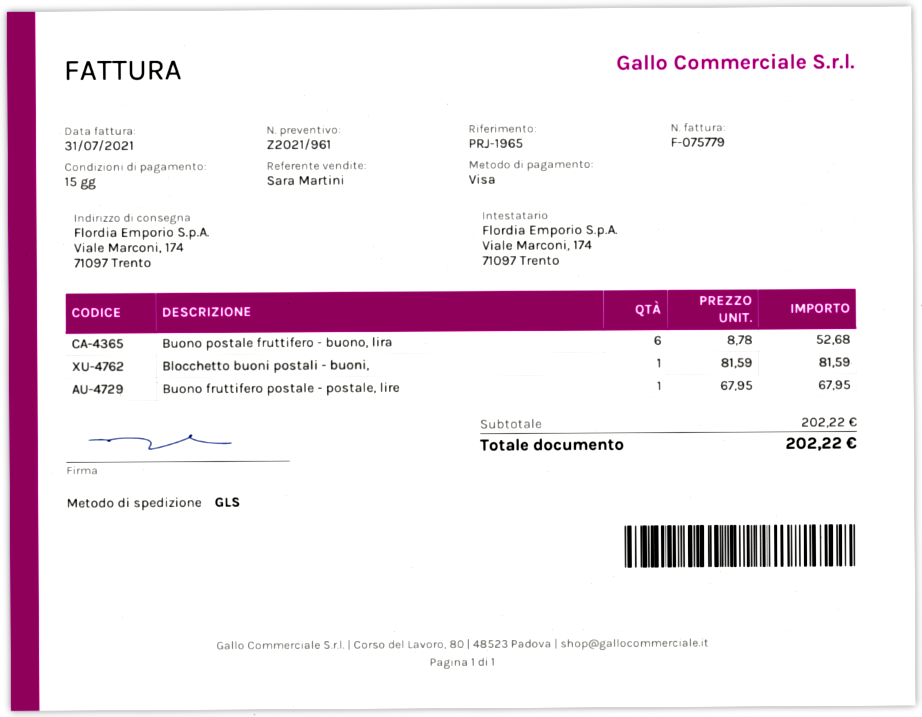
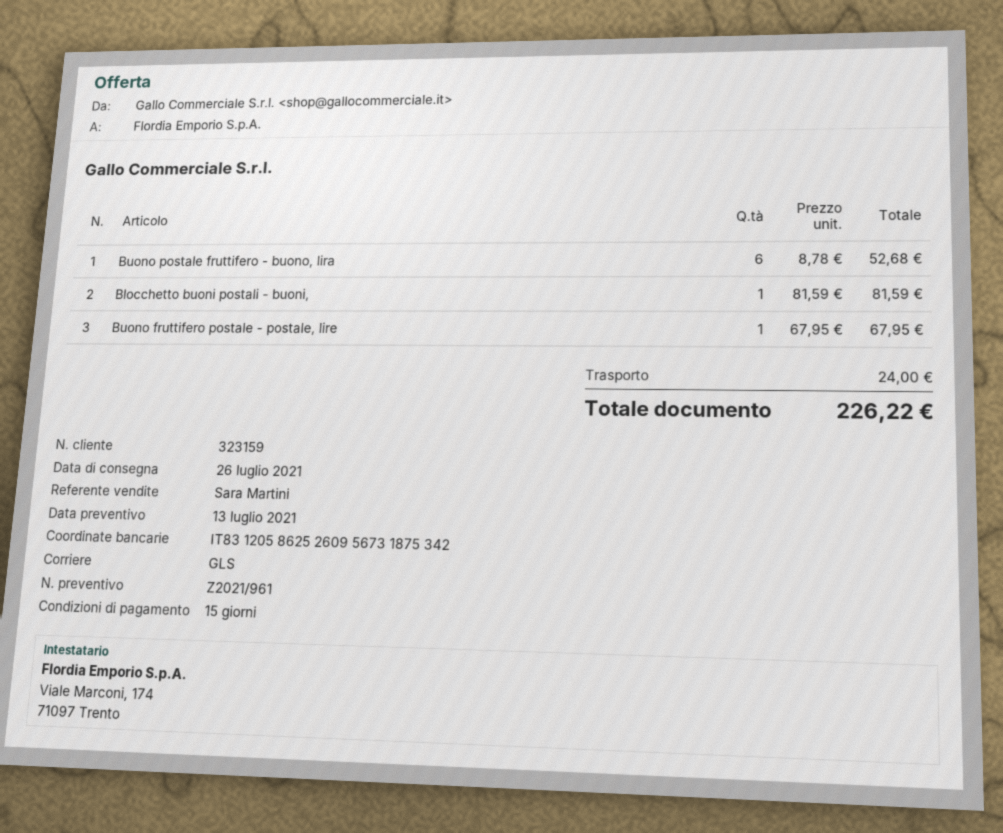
shipping: none -> 24.00
total: 202.22 -> 226.22

